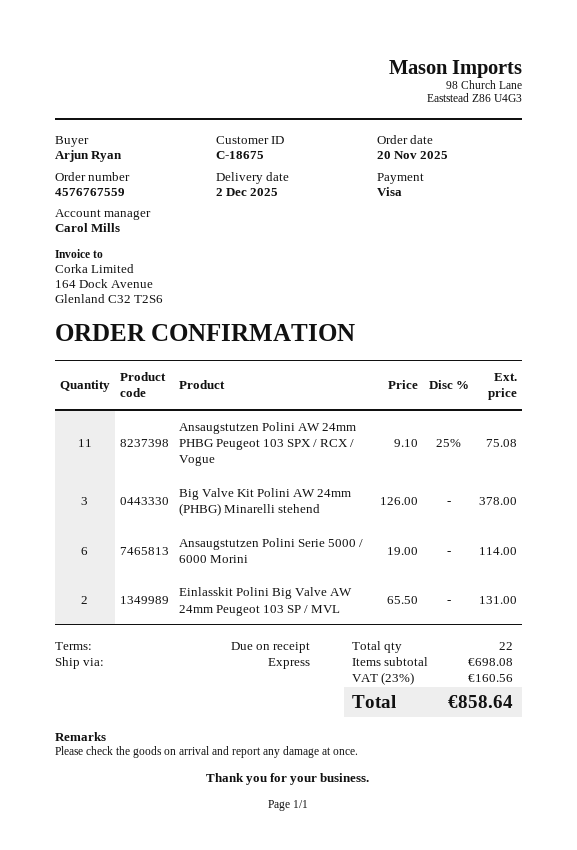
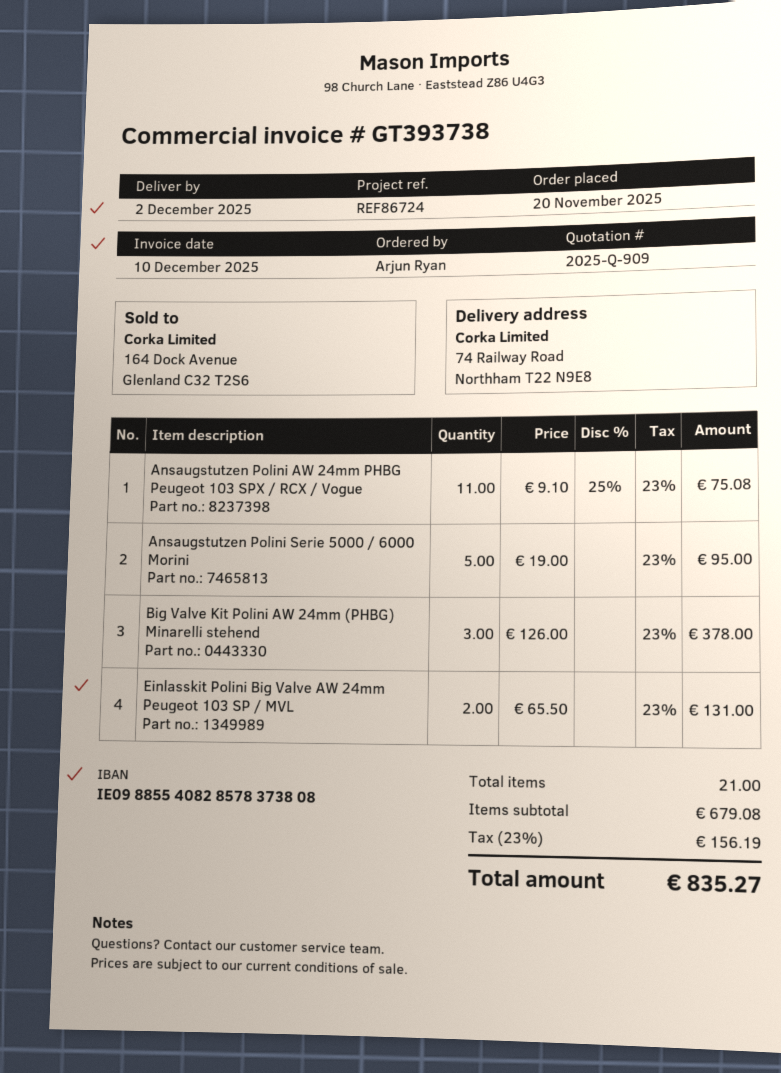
Ansaugstutzen Polini Serie 5000 / 6000 Morini: 6 x 19.00 = 114.00 -> 5 x 19.00 = 95.00
total quantity: 22 -> 21
subtotal: 698.08 -> 679.08
tax: 23% = 160.56 -> 23% = 156.19
total: 858.64 -> 835.27

